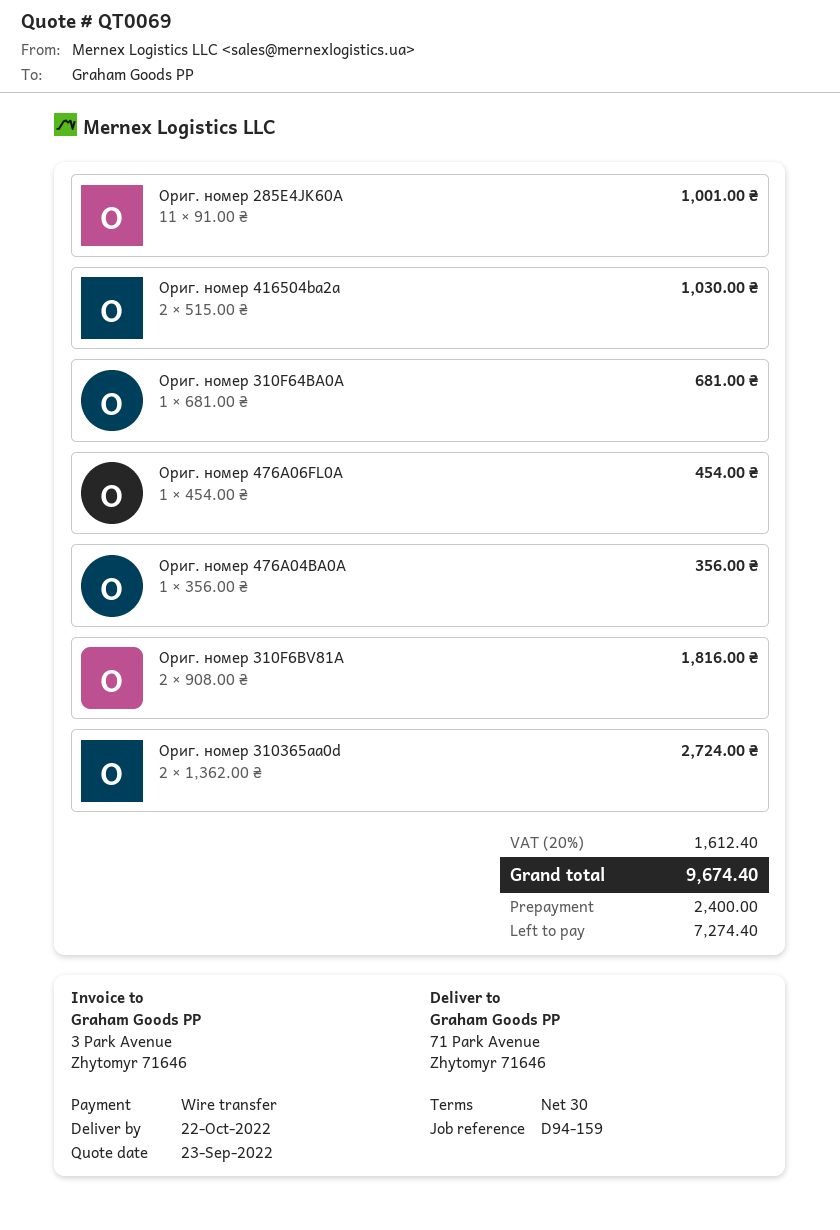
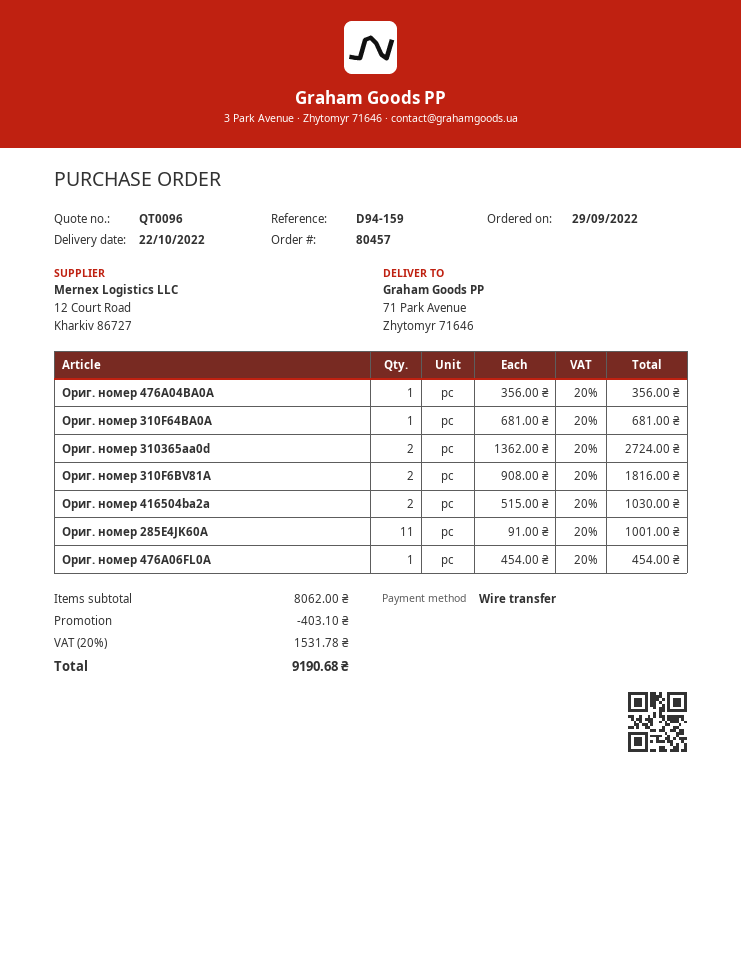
quote number: QT0069 -> QT0096
discount: none -> 403.10
tax: 20% = 1612.40 -> 20% = 1531.78
total: 9674.40 -> 9190.68

